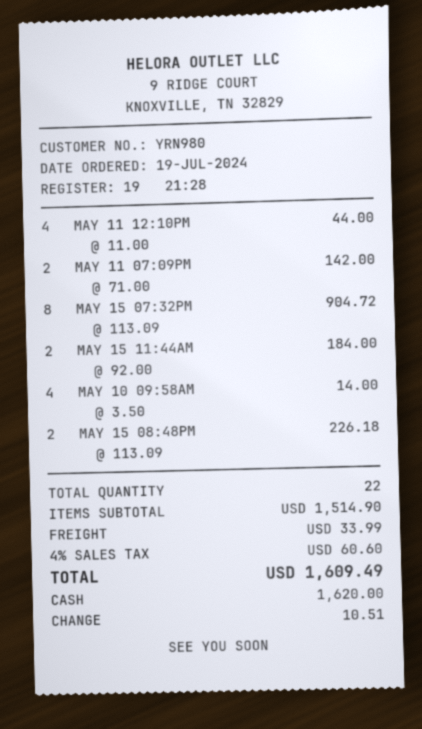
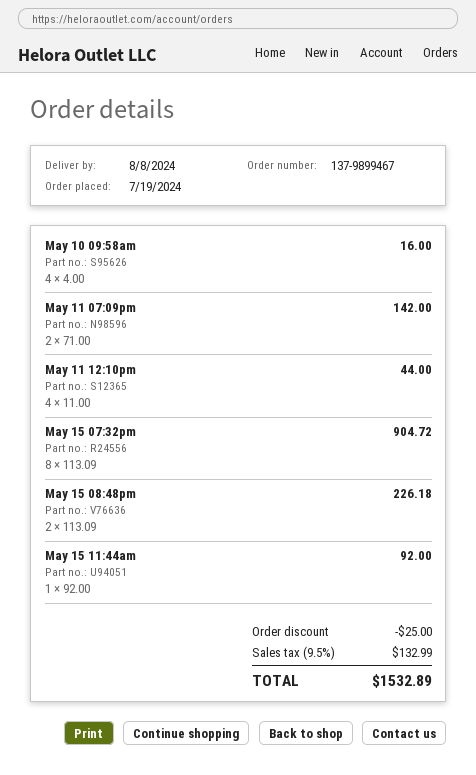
MAY 15 11:44AM: 2 x 92.00 = 184.00 -> 1 x 92.00 = 92.00
MAY 10 09:58AM: 4 x 3.50 = 14.00 -> 4 x 4.00 = 16.00
discount: none -> 25.00
shipping: 33.99 -> none
tax: 4% = 60.60 -> 9.5% = 132.99
total: 1609.49 -> 1532.89

